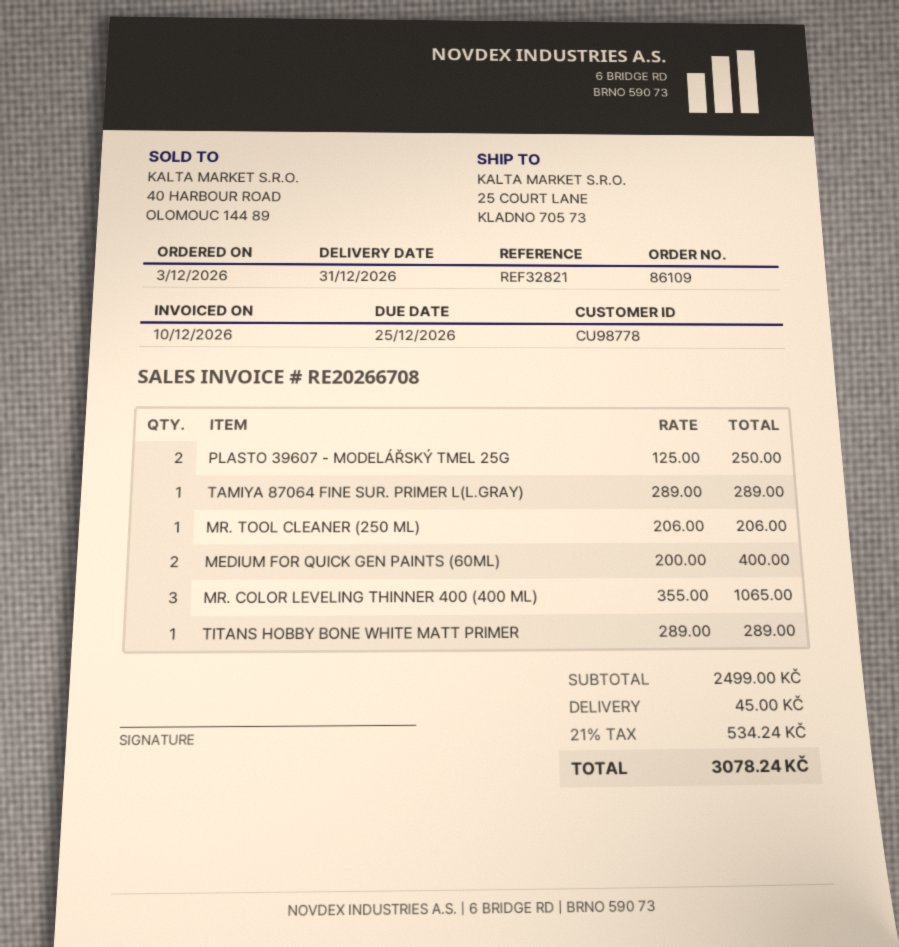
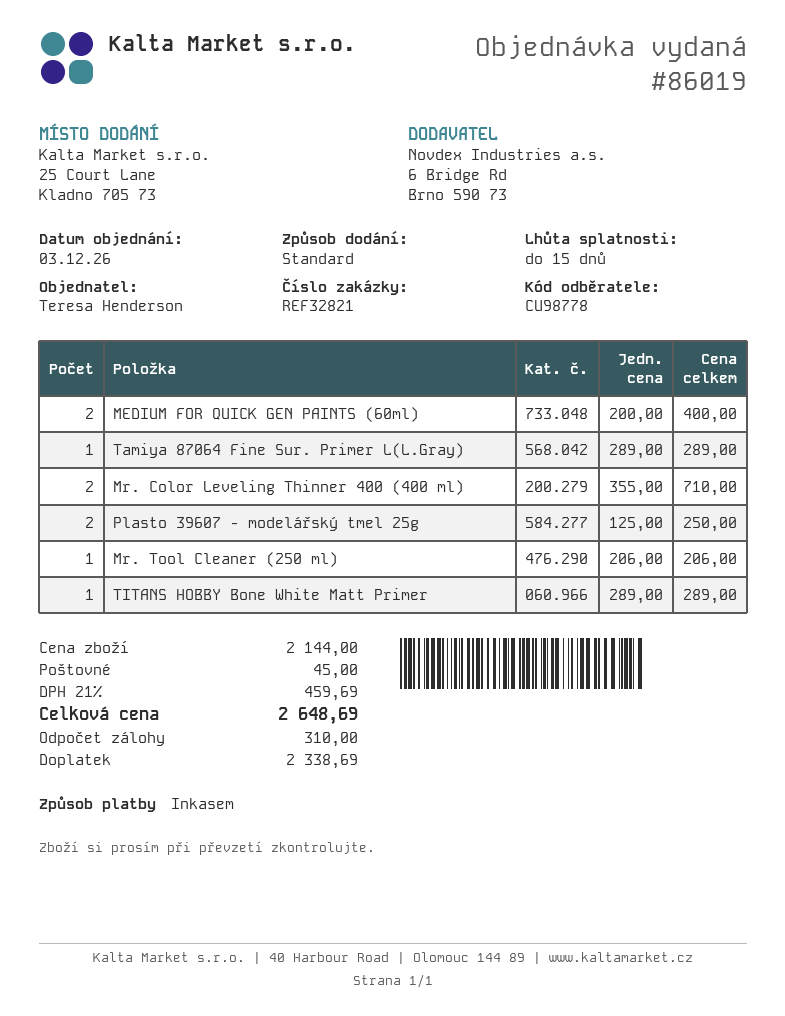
order number: 86109 -> 86019
MR. COLOR LEVELING THINNER 400 (400 ML): 3 x 355.00 = 1065.00 -> 2 x 355.00 = 710.00
subtotal: 2499.00 -> 2144.00
tax: 21% = 534.24 -> 21% = 459.69
total: 3078.24 -> 2648.69

